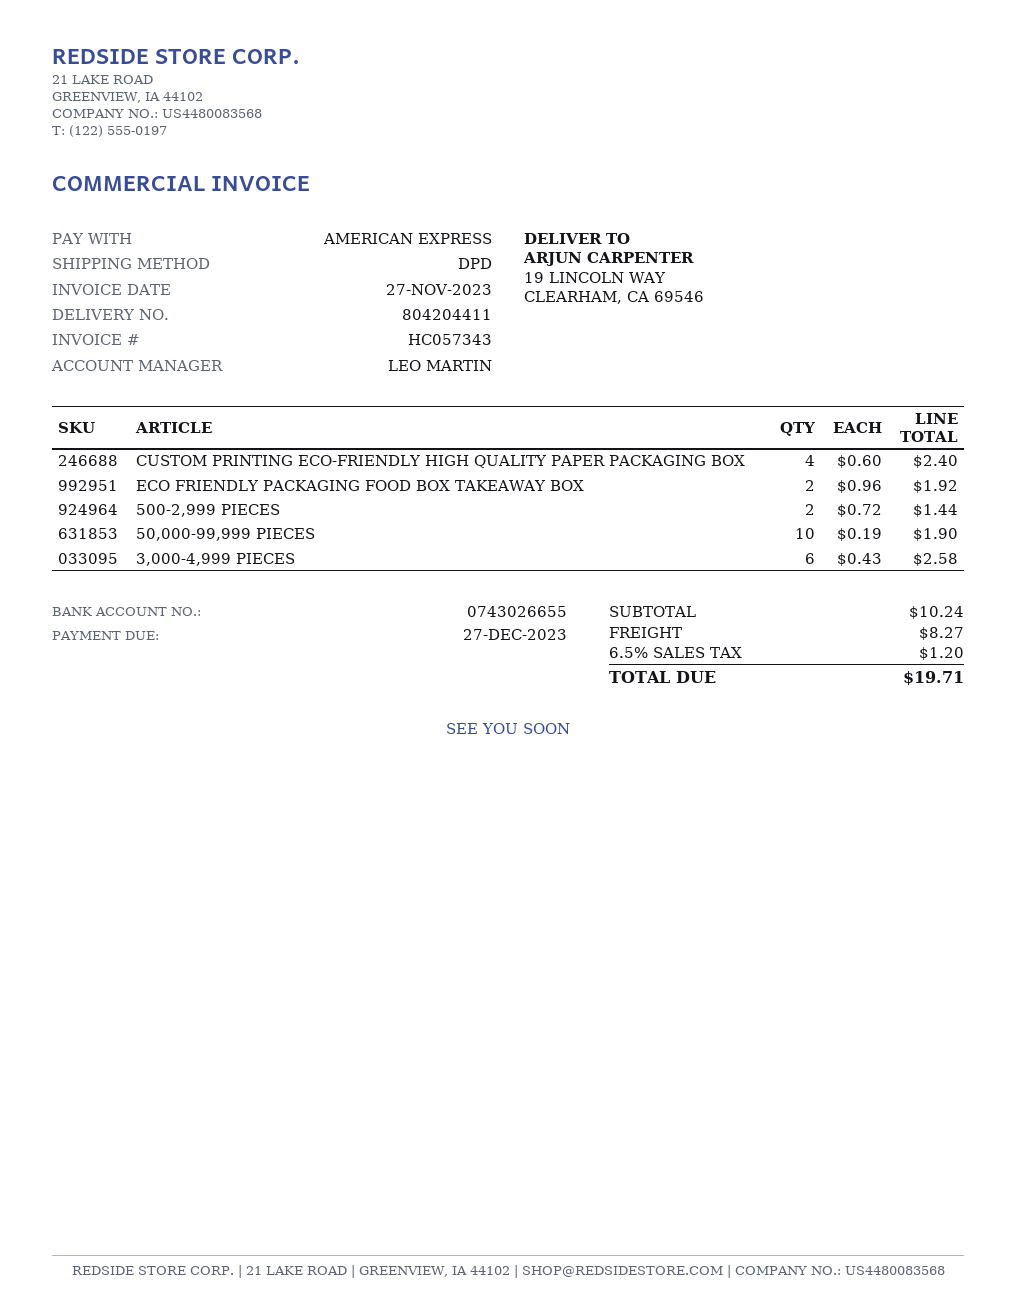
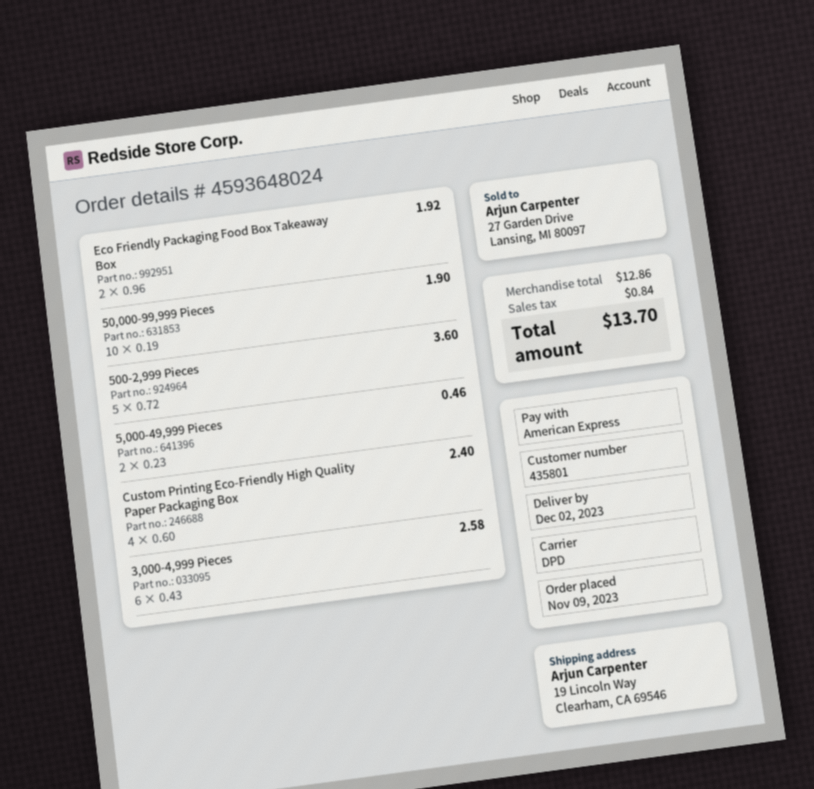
500-2,999 PIECES: 2 x 0.72 = 1.44 -> 5 x 0.72 = 3.60
5,000-49,999 Pieces: none -> 2 x 0.23 = 0.46
subtotal: 10.24 -> 12.86
shipping: 8.27 -> none
tax: 1.20 -> 0.84
total: 19.71 -> 13.70

